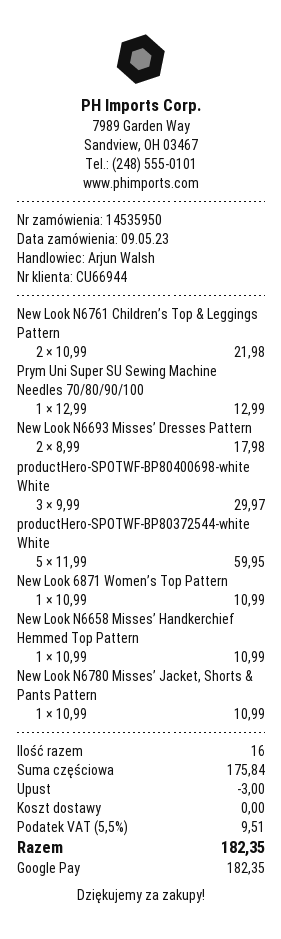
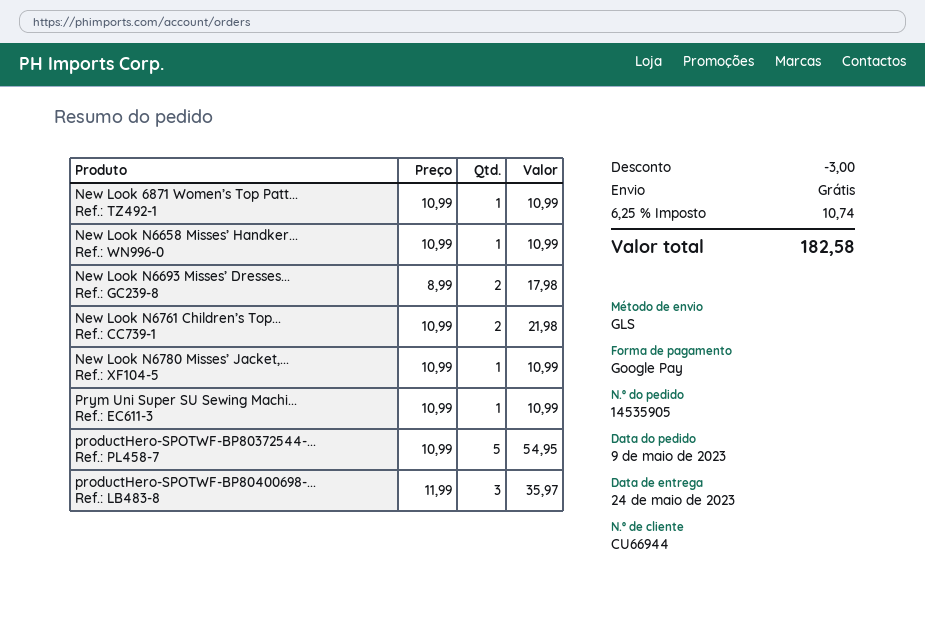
order number: 14535950 -> 14535905
Prym Uni Super SU Sewing Machine Needles 70/80/90/100: 1 x 12.99 = 12.99 -> 1 x 10.99 = 10.99
productHero-SPOTWF-BP80400698-white White: 3 x 9.99 = 29.97 -> 3 x 11.99 = 35.97
productHero-SPOTWF-BP80372544-white White: 5 x 11.99 = 59.95 -> 5 x 10.99 = 54.95
tax: 5.5% = 9.51 -> 6.25% = 10.74
total: 182.35 -> 182.58

